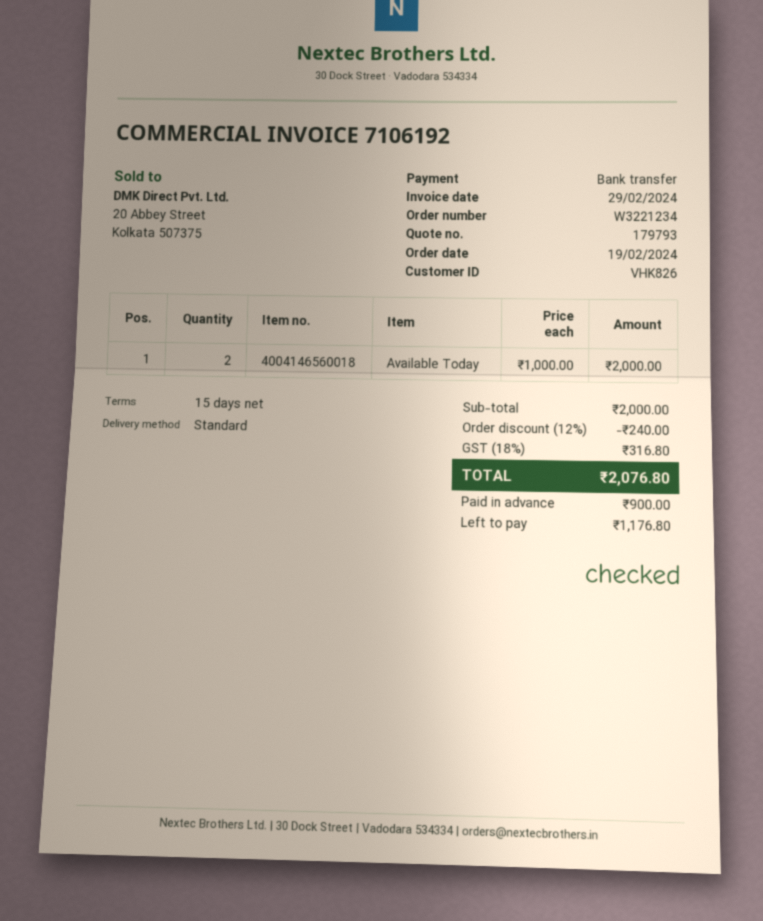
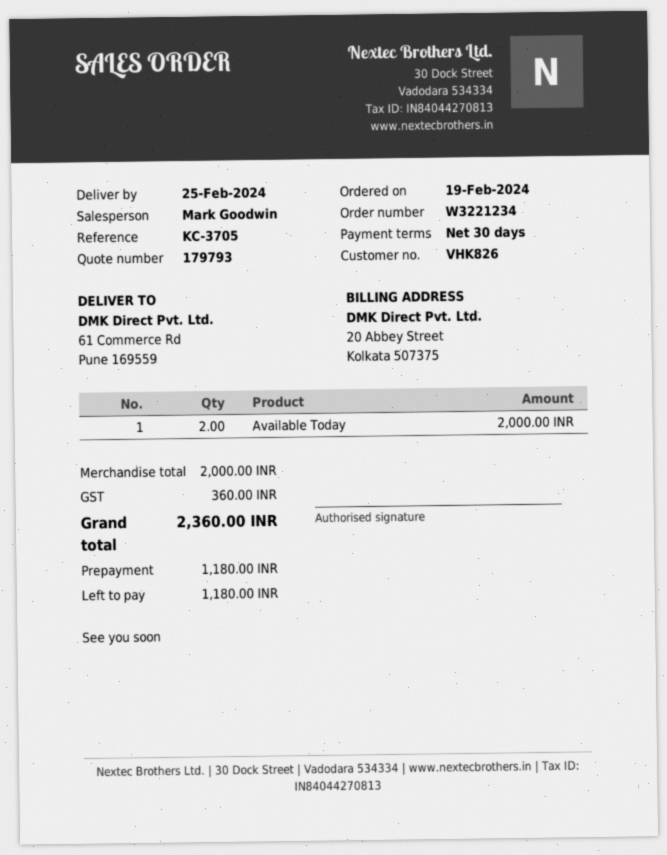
payment terms: 15 days -> 30 days
discount: 12% = 240.00 -> none
tax: 316.80 -> 360.00
total: 2076.80 -> 2360.00
deposit: 900.00 -> 1180.00
balance: 1176.80 -> 1180.00

